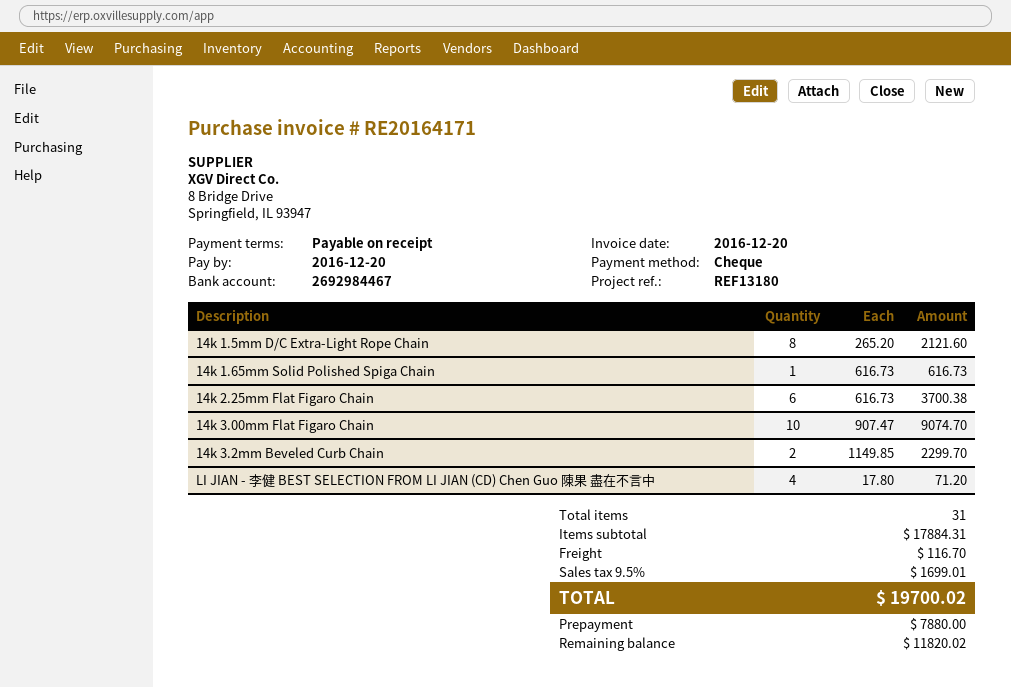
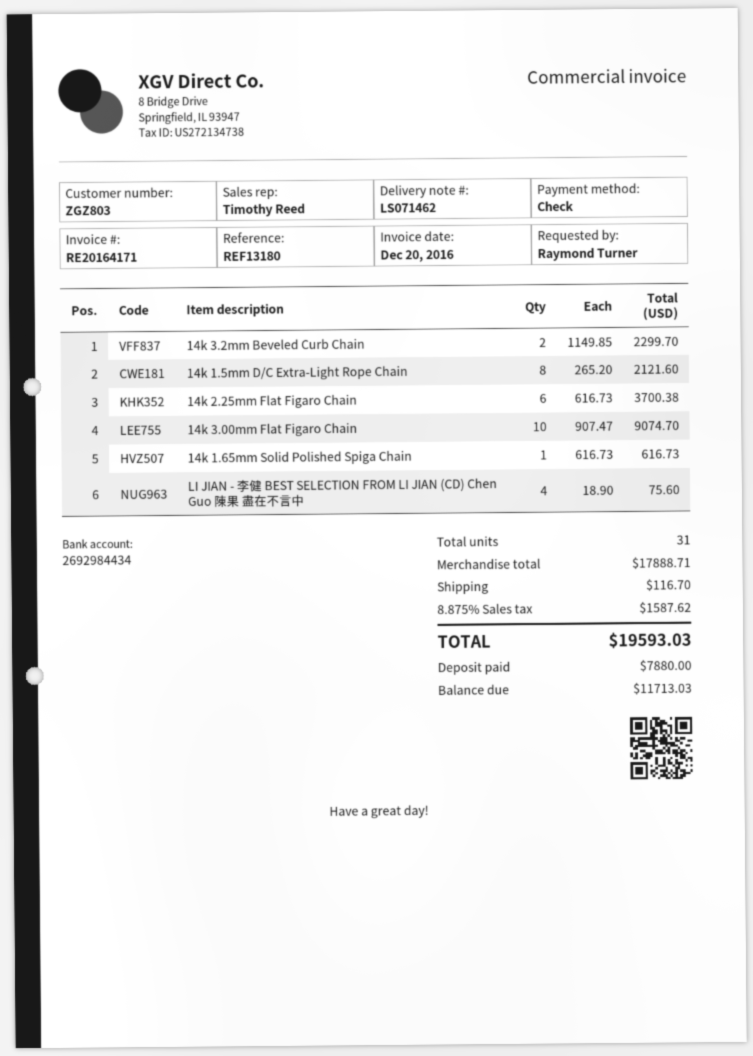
bank account: 2692984467 -> 2692984434
LI JIAN - 李健 BEST SELECTION FROM LI JIAN (CD) Chen Guo 陳果 盡在不言中: 4 x 17.80 = 71.20 -> 4 x 18.90 = 75.60
subtotal: 17884.31 -> 17888.71
tax: 9.5% = 1699.01 -> 8.875% = 1587.62
total: 19700.02 -> 19593.03
balance: 11820.02 -> 11713.03

